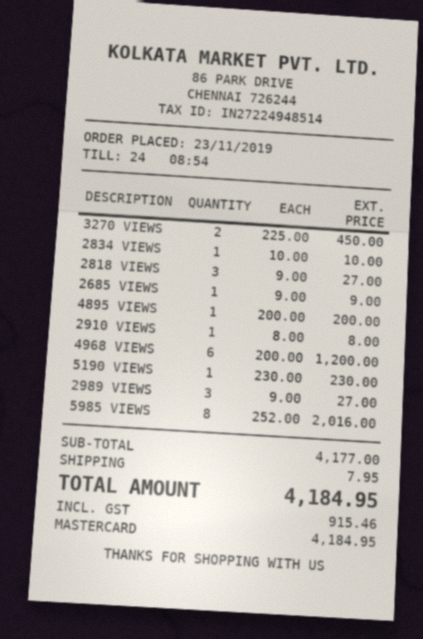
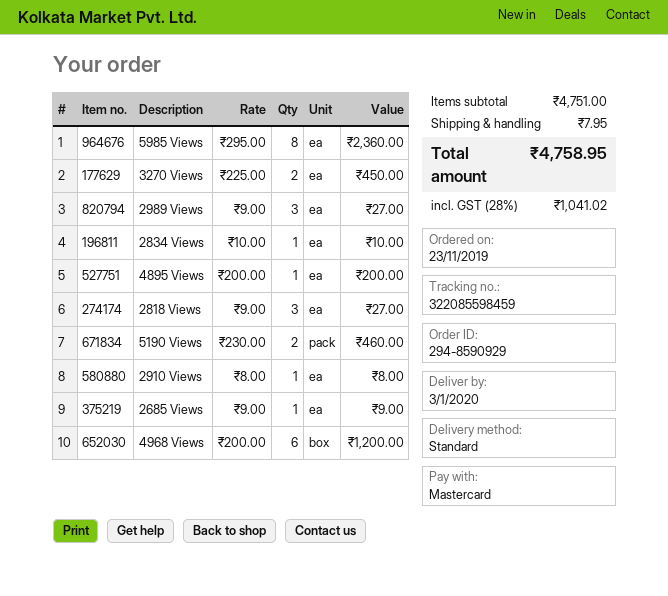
5190 VIEWS: 1 x 230.00 = 230.00 -> 2 x 230.00 = 460.00
5985 VIEWS: 8 x 252.00 = 2016.00 -> 8 x 295.00 = 2360.00
subtotal: 4177.00 -> 4751.00
tax: 915.46 -> 1041.02
total: 4184.95 -> 4758.95

